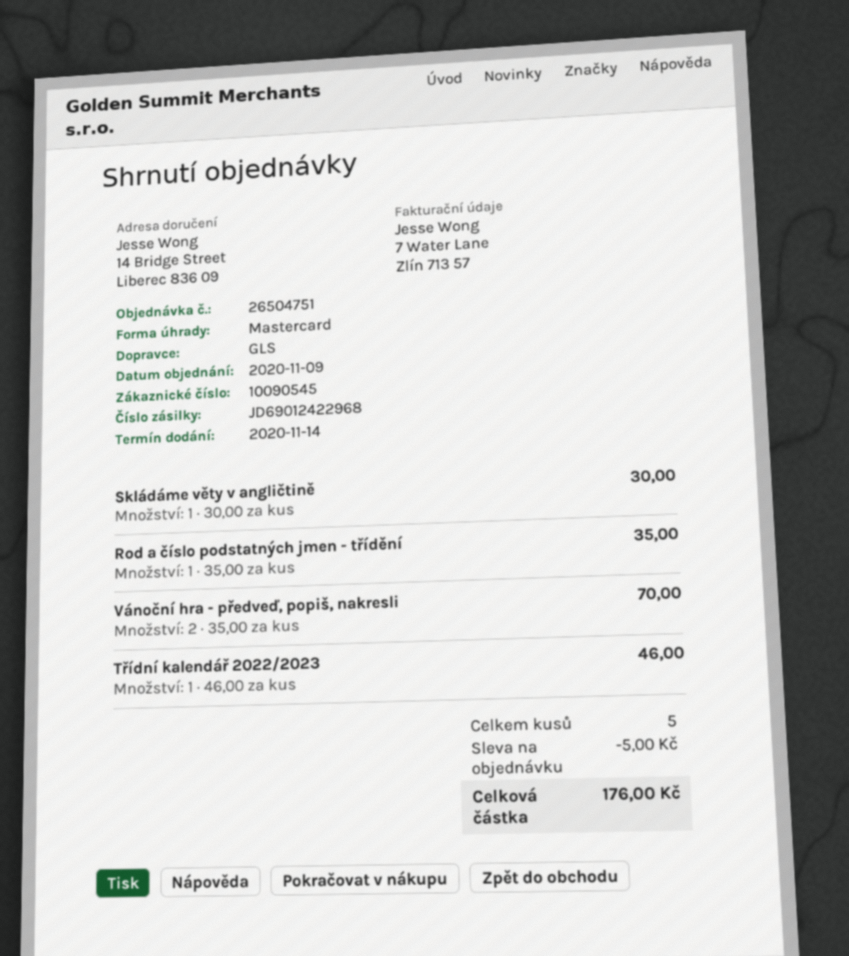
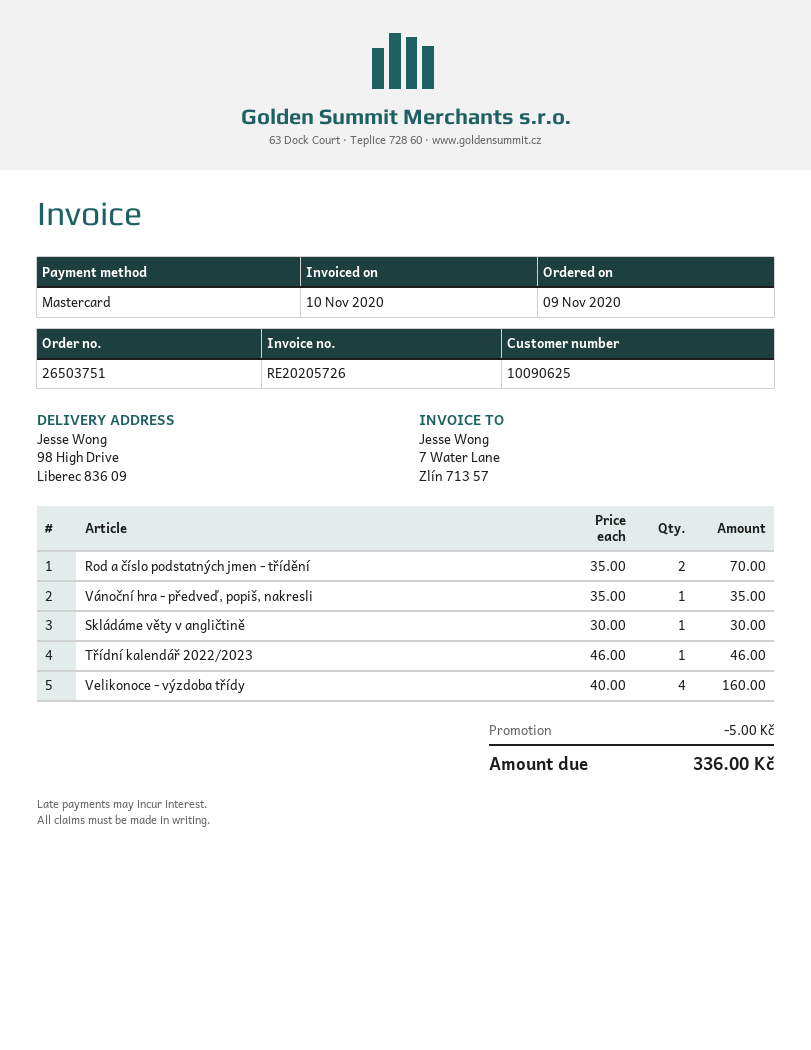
order number: 26504751 -> 26503751
customer number: 10090545 -> 10090625
ship to: 14 Bridge Street, Liberec 836 09 -> 98 High Drive, Liberec 836 09
Rod a číslo podstatných jmen - třídění: 1 x 35.00 = 35.00 -> 2 x 35.00 = 70.00
Vánoční hra - předveď, popiš, nakresli: 2 x 35.00 = 70.00 -> 1 x 35.00 = 35.00
Velikonoce - výzdoba třídy: none -> 4 x 40.00 = 160.00
total: 176.00 -> 336.00

